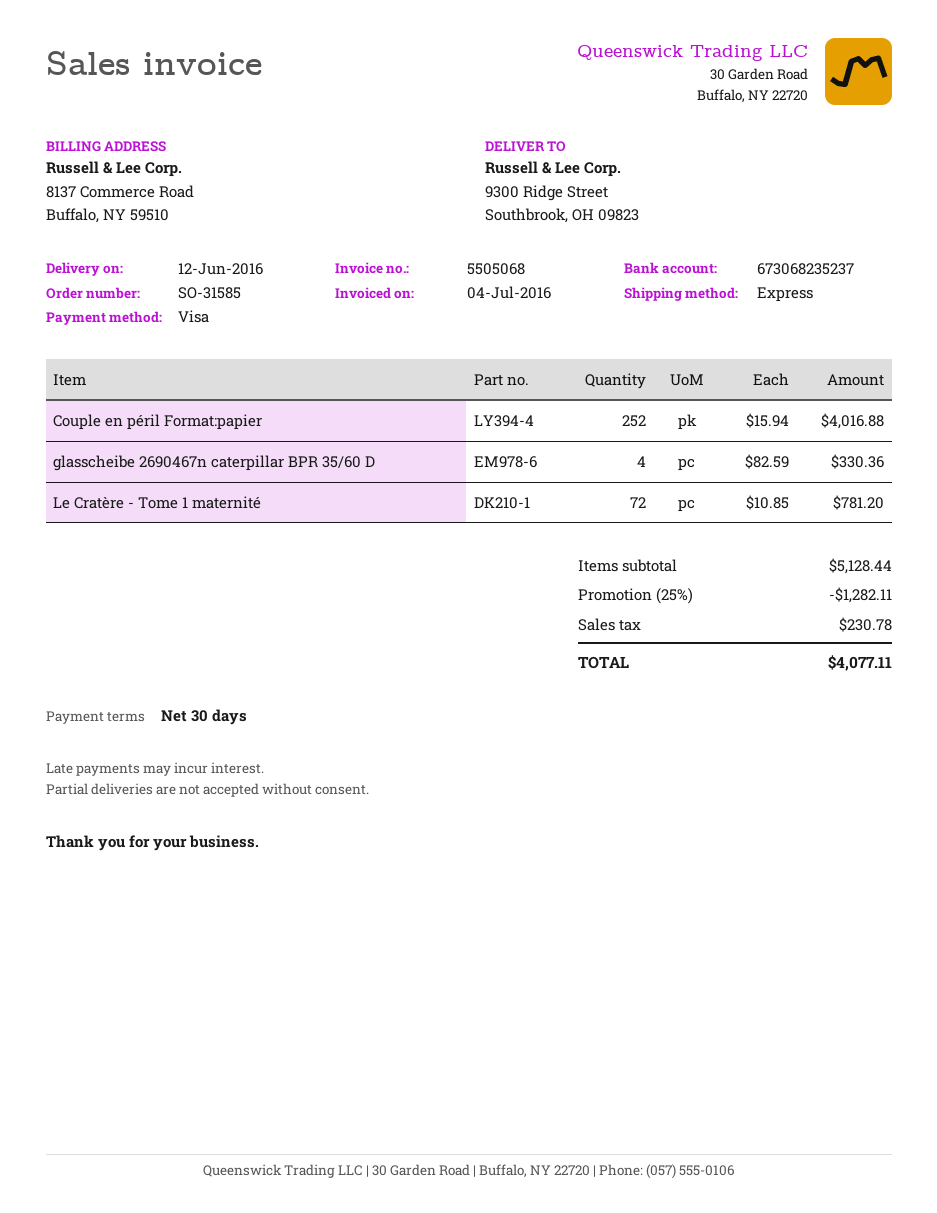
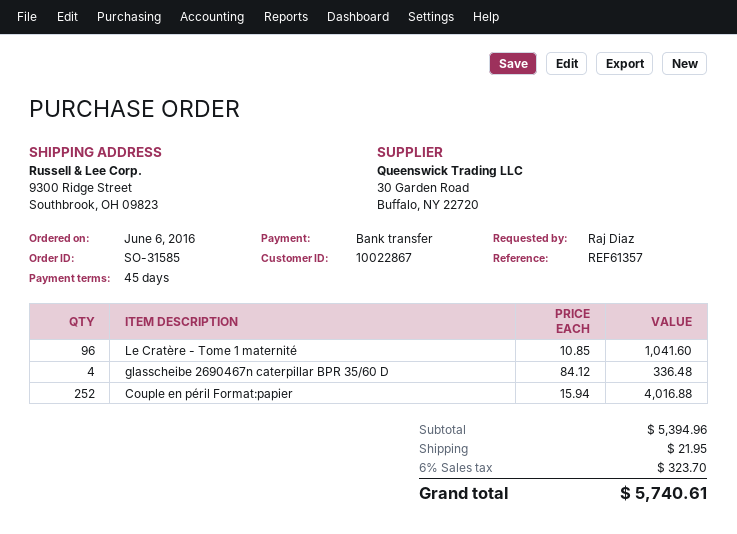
payment terms: 30 days -> 45 days
payment method: Visa -> bank transfer
glasscheibe 2690467n caterpillar BPR 35/60 D: 4 x 82.59 = 330.36 -> 4 x 84.12 = 336.48
Le Cratère - Tome 1 maternité: 72 x 10.85 = 781.20 -> 96 x 10.85 = 1041.60
subtotal: 5128.44 -> 5394.96
discount: 25% = 1282.11 -> none
shipping: none -> 21.95
tax: 230.78 -> 323.70
total: 4077.11 -> 5740.61

